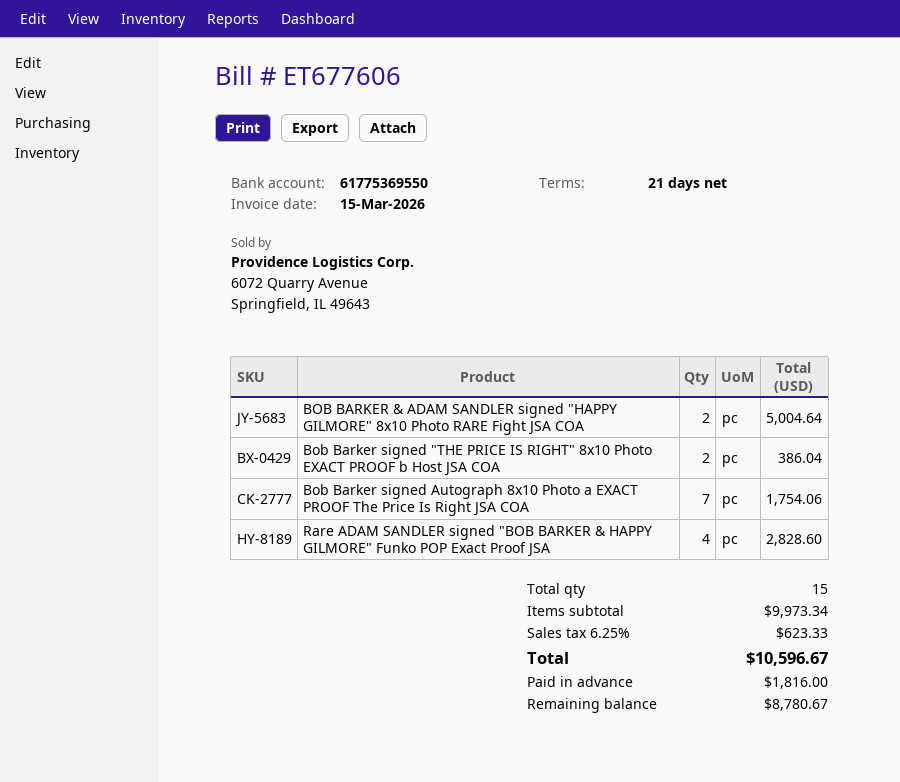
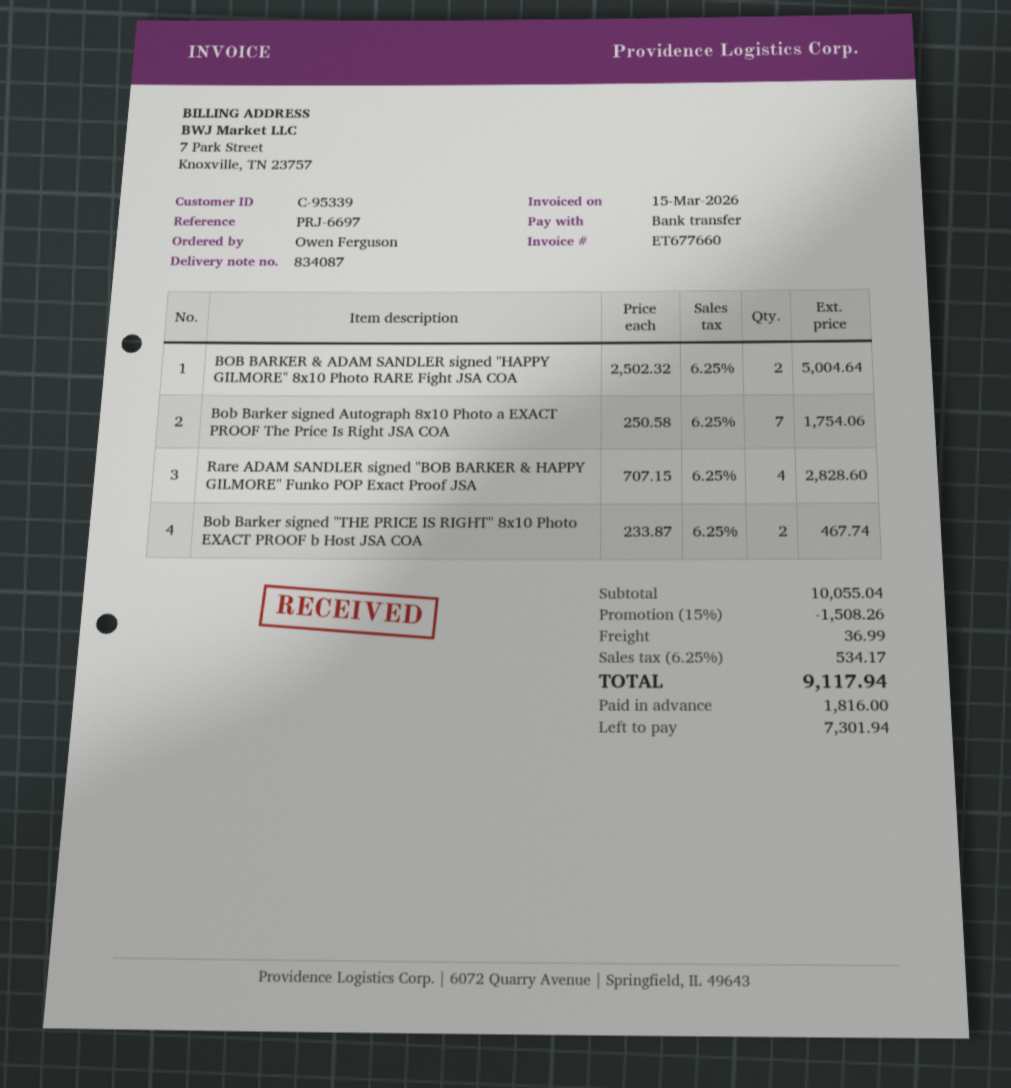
invoice number: ET677606 -> ET677660
Bob Barker signed "THE PRICE IS RIGHT" 8x10 Photo EXACT PROOF b Host JSA COA: 2 for 386.04 -> 2 for 467.74
subtotal: 9973.34 -> 10055.04
discount: none -> 15% = 1508.26
shipping: none -> 36.99
tax: 6.25% = 623.33 -> 6.25% = 534.17
total: 10596.67 -> 9117.94
balance: 8780.67 -> 7301.94

